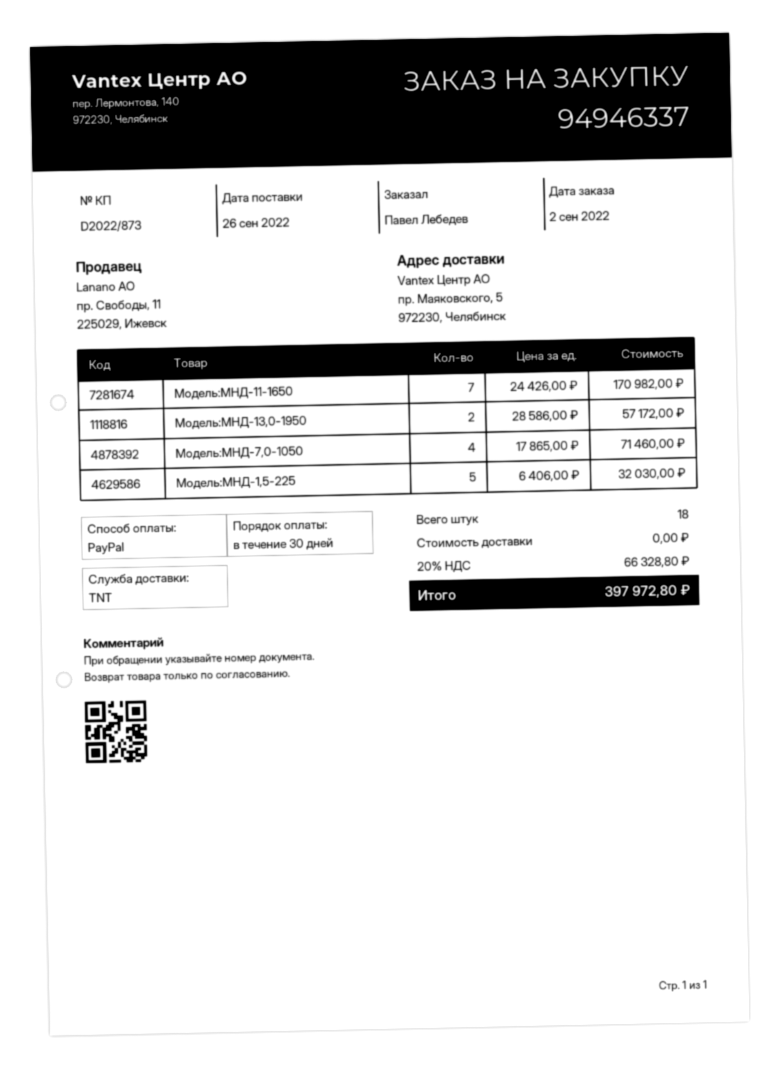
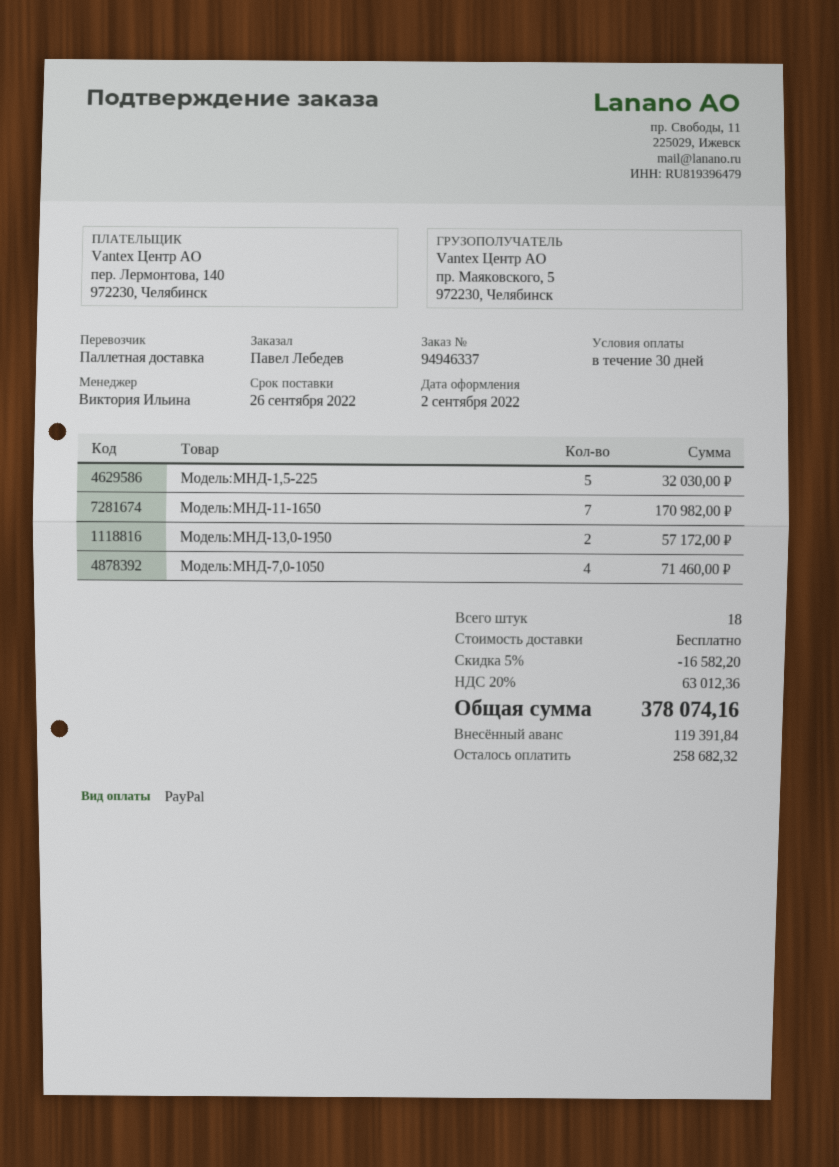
shipping method: TNT -> pallet freight
discount: none -> 5% = 16582.20
tax: 20% = 66328.80 -> 20% = 63012.36
total: 397972.80 -> 378074.16

